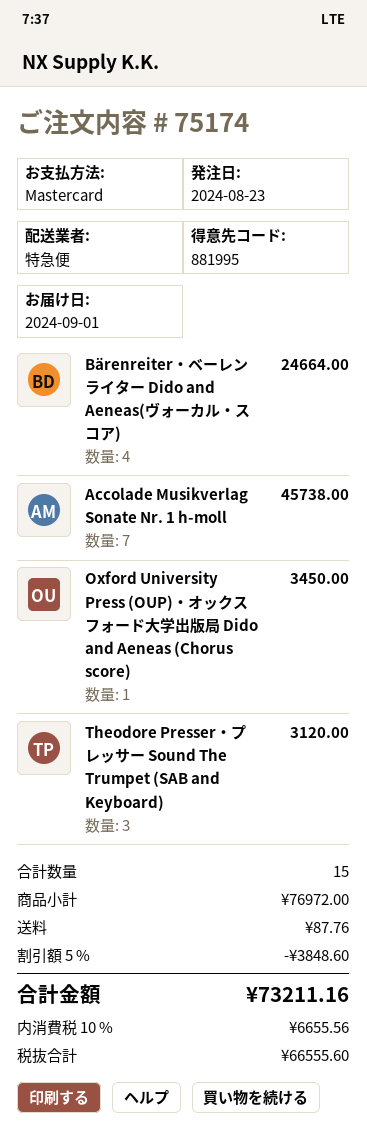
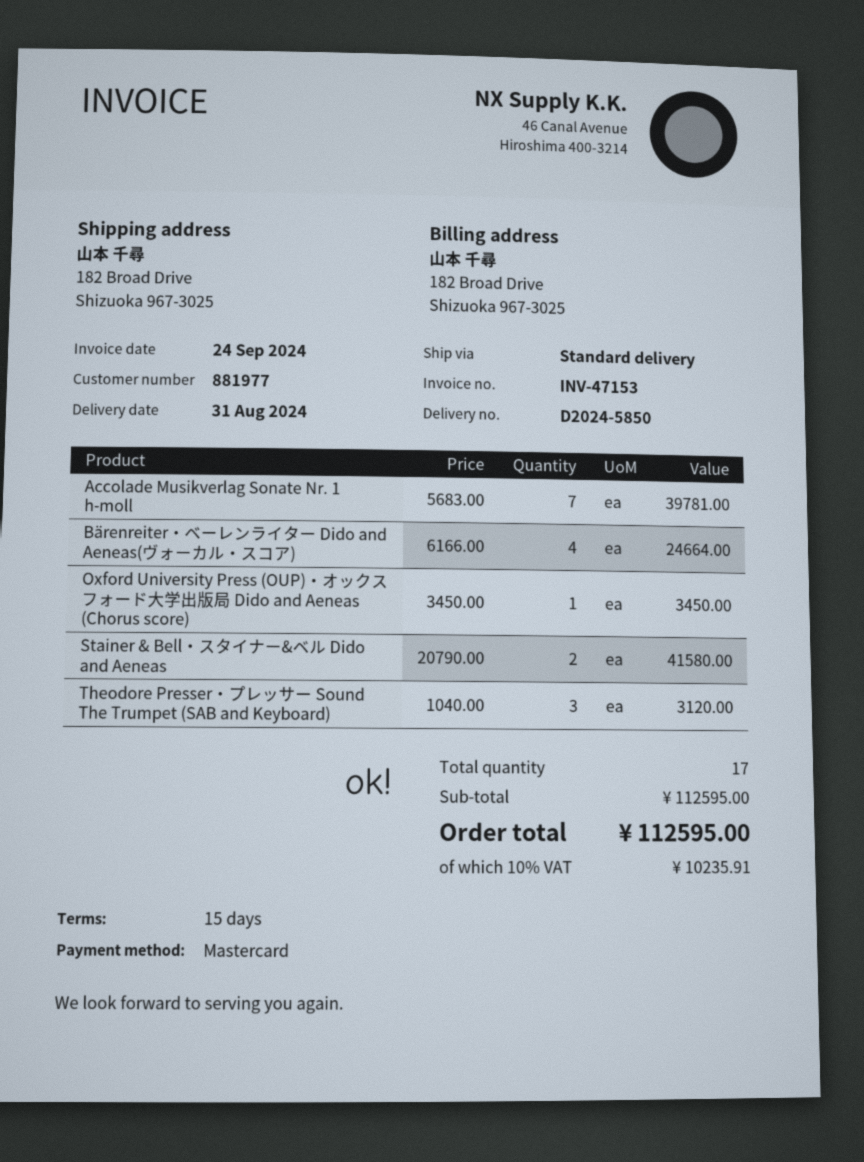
delivery date: 2024-09-01 -> 2024-08-31
customer number: 881995 -> 881977
shipping method: express -> standard
Accolade Musikverlag Sonate Nr. 1 h-moll: 7 for 45738.00 -> 7 for 39781.00
Stainer & Bell・スタイナー&ベル Dido and Aeneas: none -> 2 for 41580.00
total quantity: 15 -> 17
subtotal: 76972.00 -> 112595.00
discount: 5% = 3848.60 -> none
shipping: 87.76 -> none
tax: 10% = 6655.56 -> 10% = 10235.91
total: 73211.16 -> 112595.00

